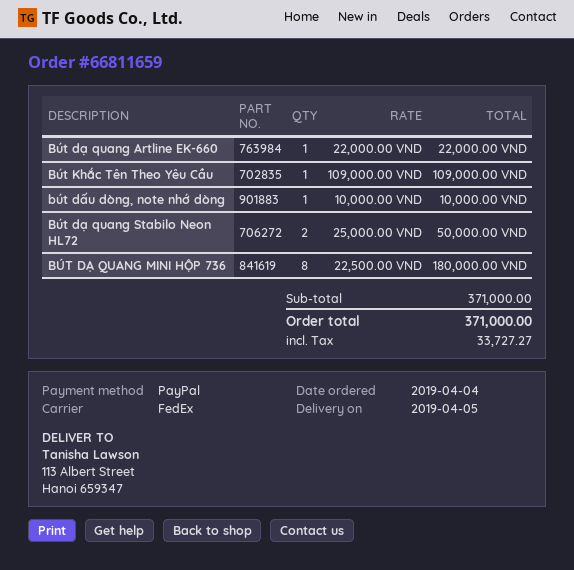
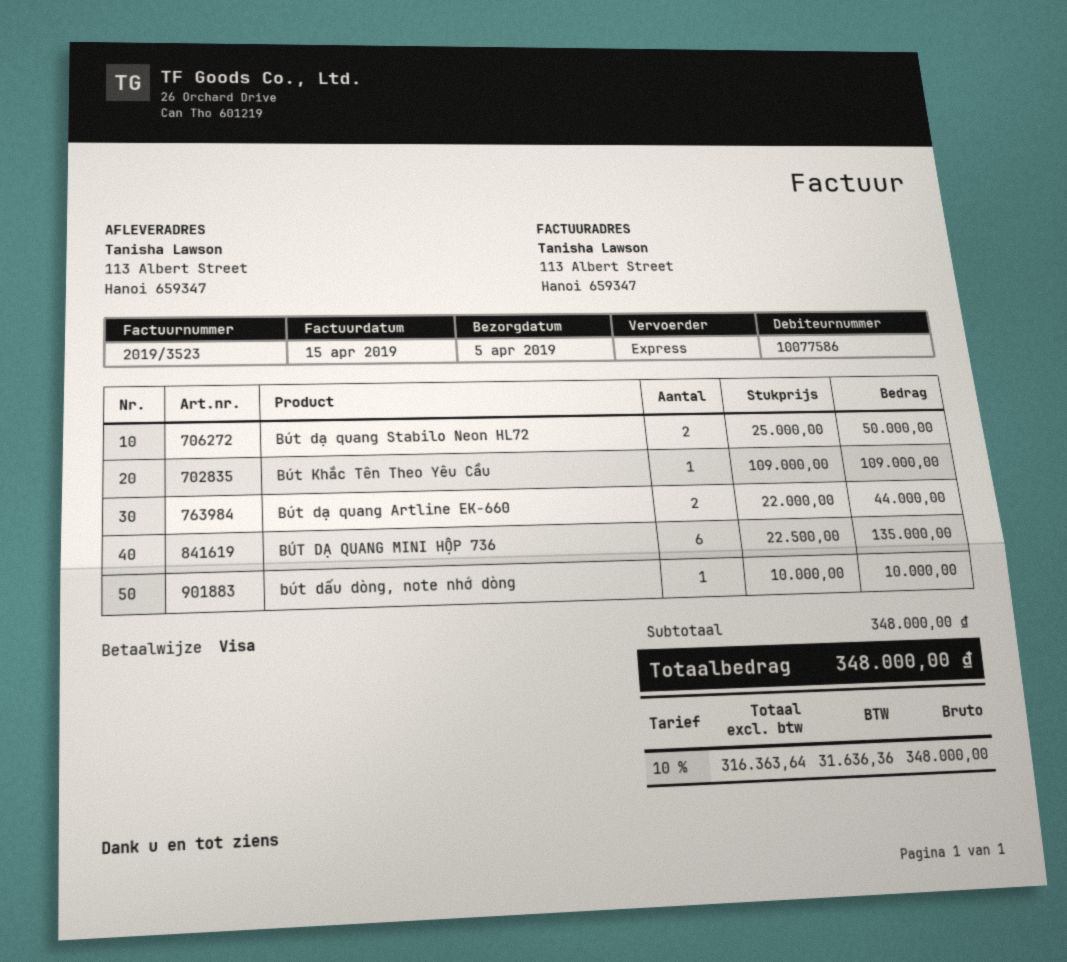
payment method: PayPal -> Visa
shipping method: FedEx -> express
Bút dạ quang Artline EK-660: 1 x 22000.00 = 22000.00 -> 2 x 22000.00 = 44000.00
BÚT DẠ QUANG MINI HỘP 736: 8 x 22500.00 = 180000.00 -> 6 x 22500.00 = 135000.00
subtotal: 371000.00 -> 348000.00
tax: 33727.27 -> 31636.36
total: 371000.00 -> 348000.00

